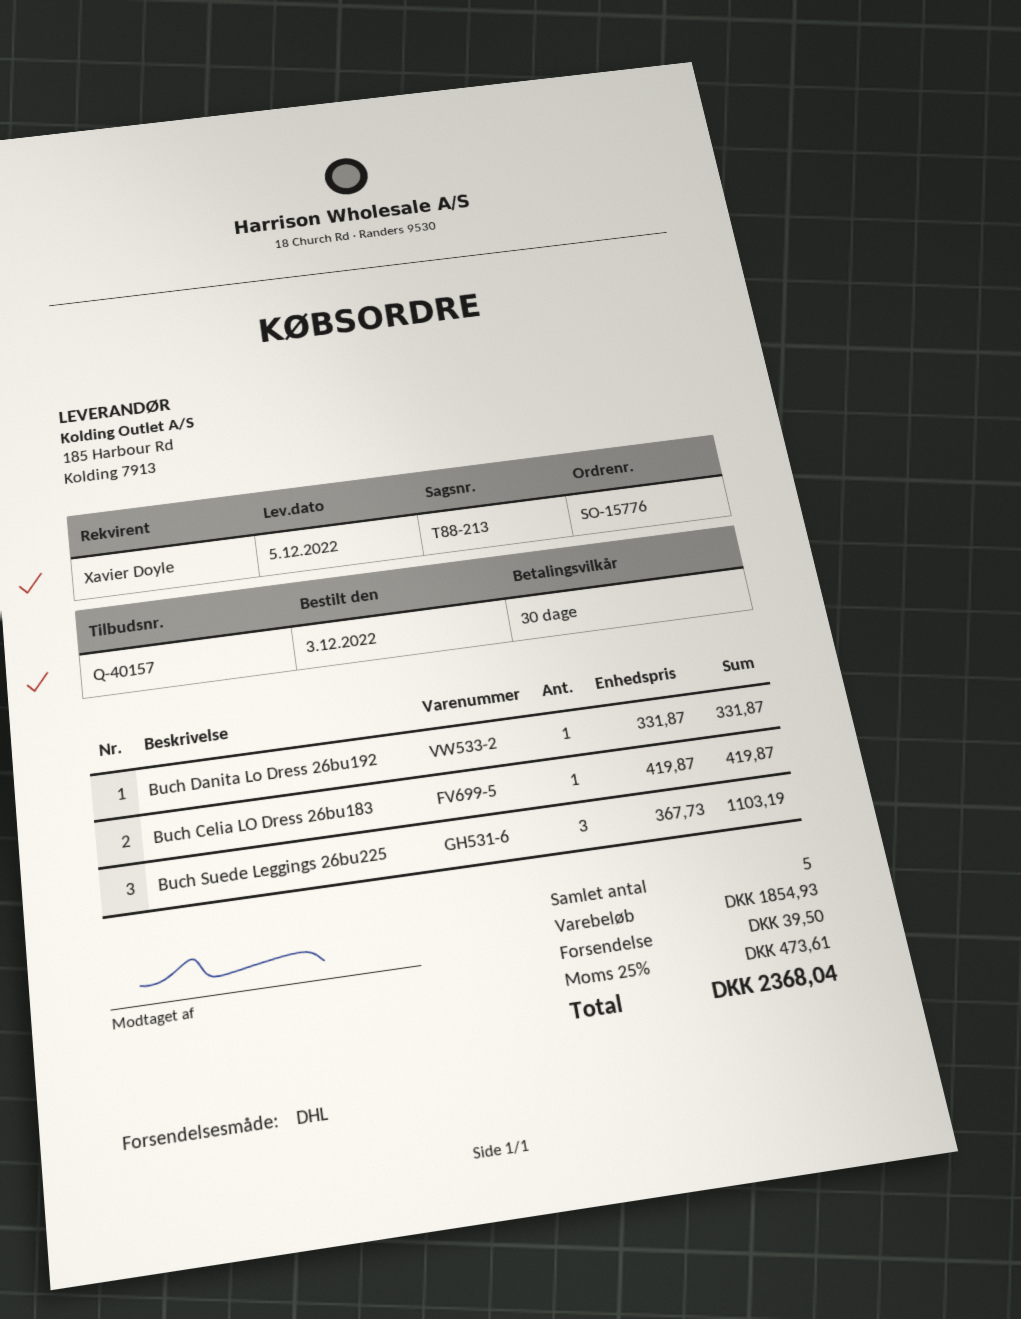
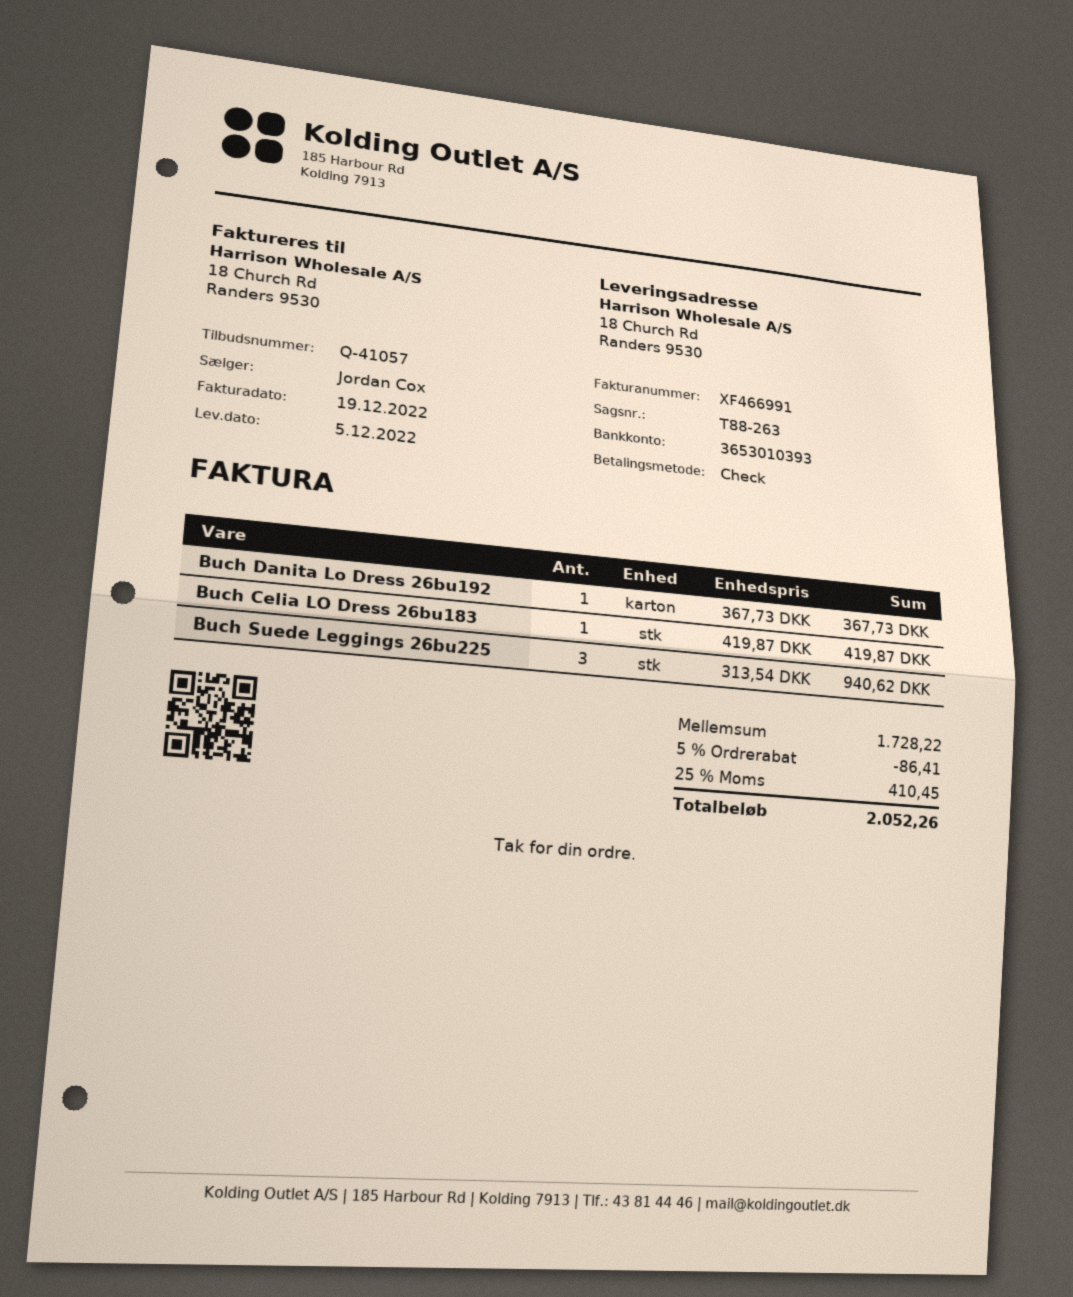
quote number: Q-40157 -> Q-41057
reference: T88-213 -> T88-263
Buch Danita Lo Dress 26bu192: 1 x 331.87 = 331.87 -> 1 x 367.73 = 367.73
Buch Suede Leggings 26bu225: 3 x 367.73 = 1103.19 -> 3 x 313.54 = 940.62
subtotal: 1854.93 -> 1728.22
discount: none -> 5% = 86.41
shipping: 39.50 -> none
tax: 25% = 473.61 -> 25% = 410.45
total: 2368.04 -> 2052.26

